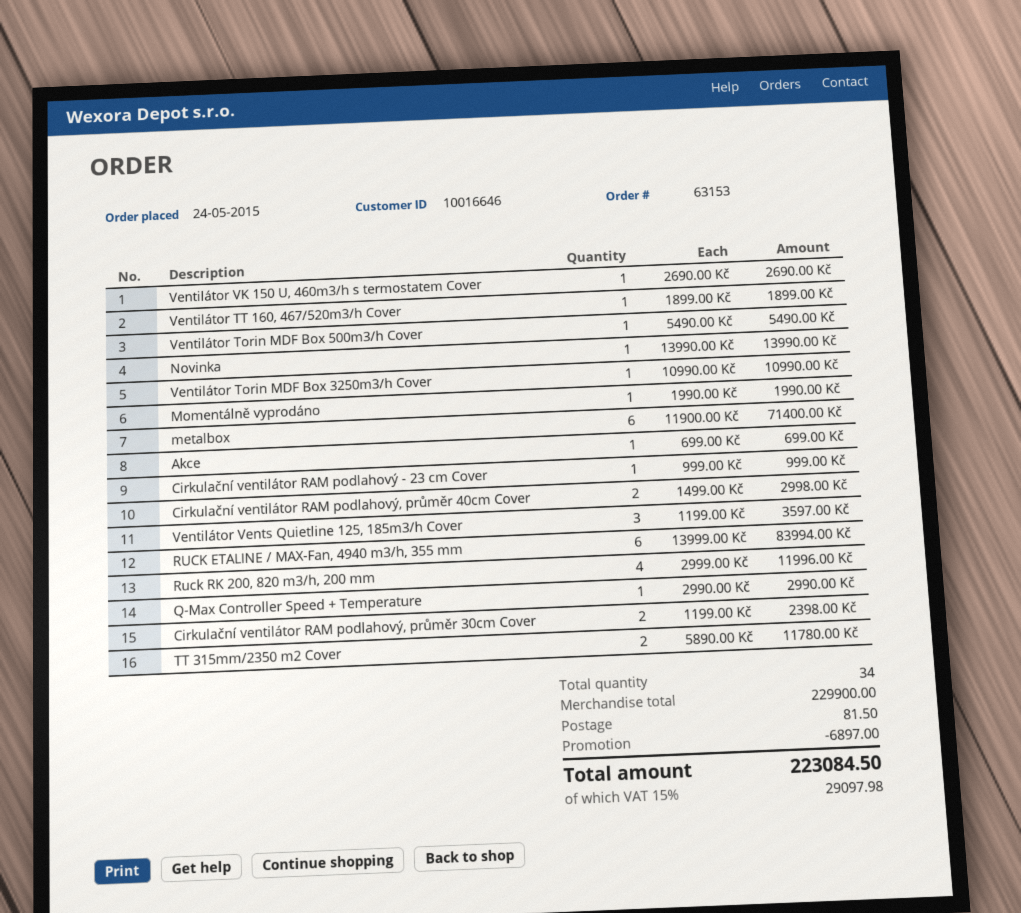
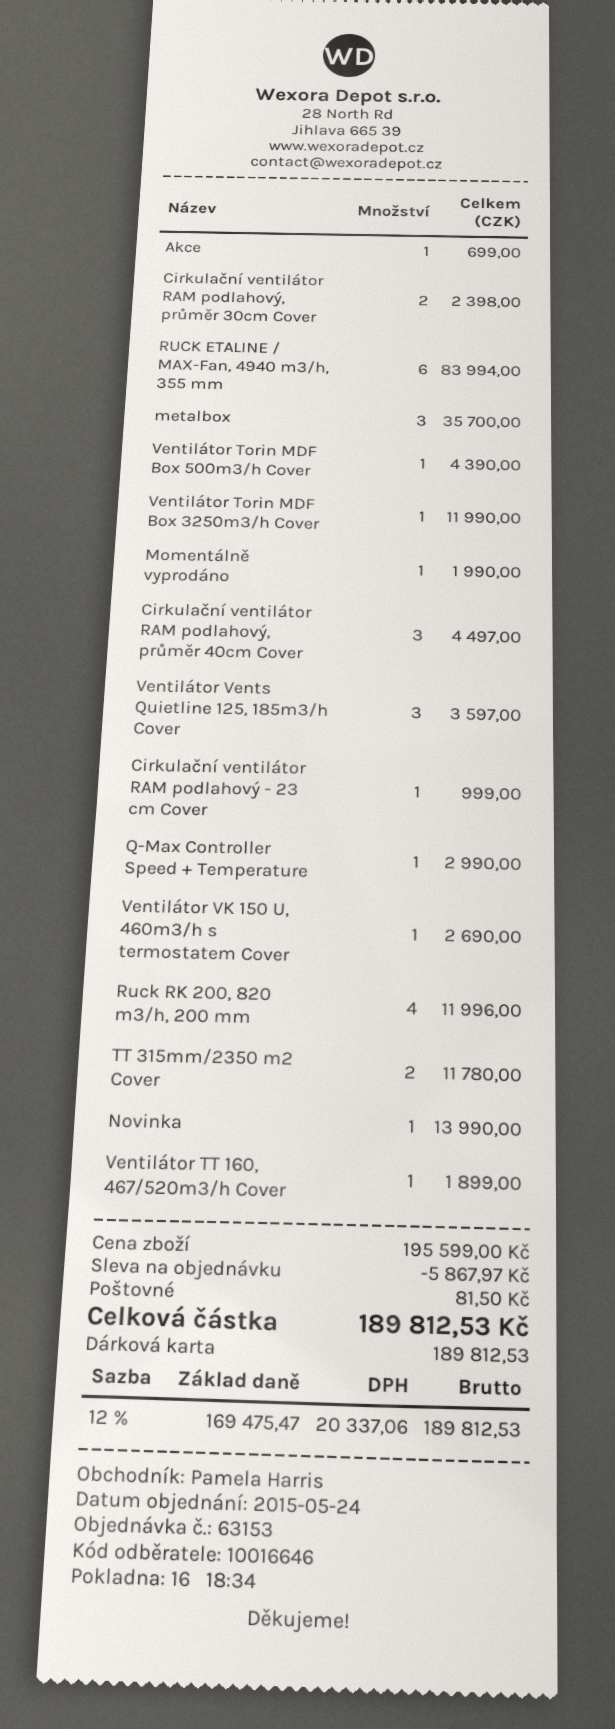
Ventilátor Torin MDF Box 500m3/h Cover: 1 for 5490.00 -> 1 for 4390.00
Ventilátor Torin MDF Box 3250m3/h Cover: 1 for 10990.00 -> 1 for 11990.00
metalbox: 6 for 71400.00 -> 3 for 35700.00
Cirkulační ventilátor RAM podlahový, průměr 40cm Cover: 2 for 2998.00 -> 3 for 4497.00
subtotal: 229900.00 -> 195599.00
discount: 6897.00 -> 5867.97
tax: 15% = 29097.98 -> 12% = 20337.06
total: 223084.50 -> 189812.53

